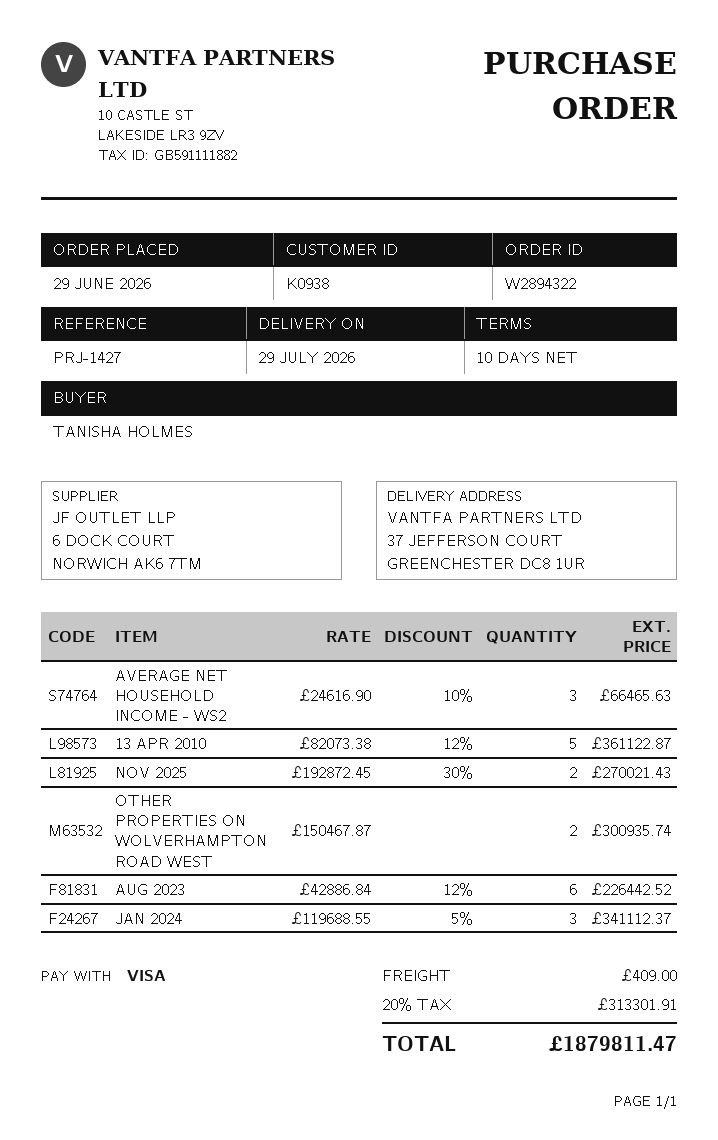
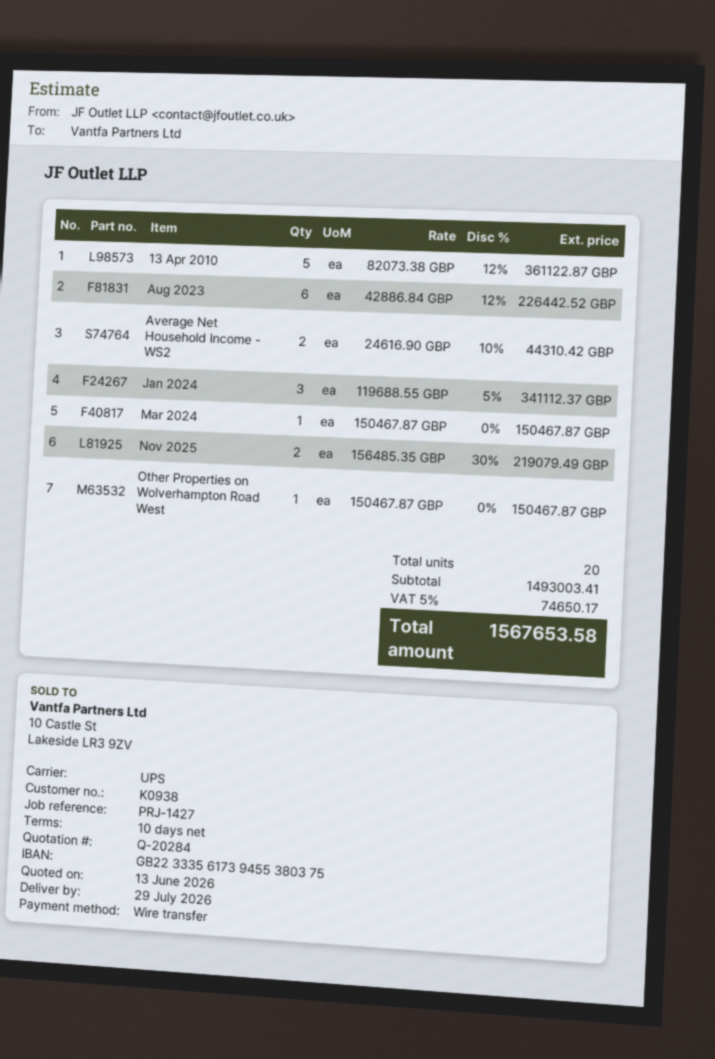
payment method: Visa -> bank transfer
AVERAGE NET HOUSEHOLD INCOME - WS2: 3 x 24616.90 - 10% = 66465.63 -> 2 x 24616.90 - 10% = 44310.42
NOV 2025: 2 x 192872.45 - 30% = 270021.43 -> 2 x 156485.35 - 30% = 219079.49
OTHER PROPERTIES ON WOLVERHAMPTON ROAD WEST: 2 x 150467.87 = 300935.74 -> 1 x 150467.87 = 150467.87
Mar 2024: none -> 1 x 150467.87 = 150467.87
shipping: 409.00 -> none
tax: 20% = 313301.91 -> 5% = 74650.17
total: 1879811.47 -> 1567653.58

